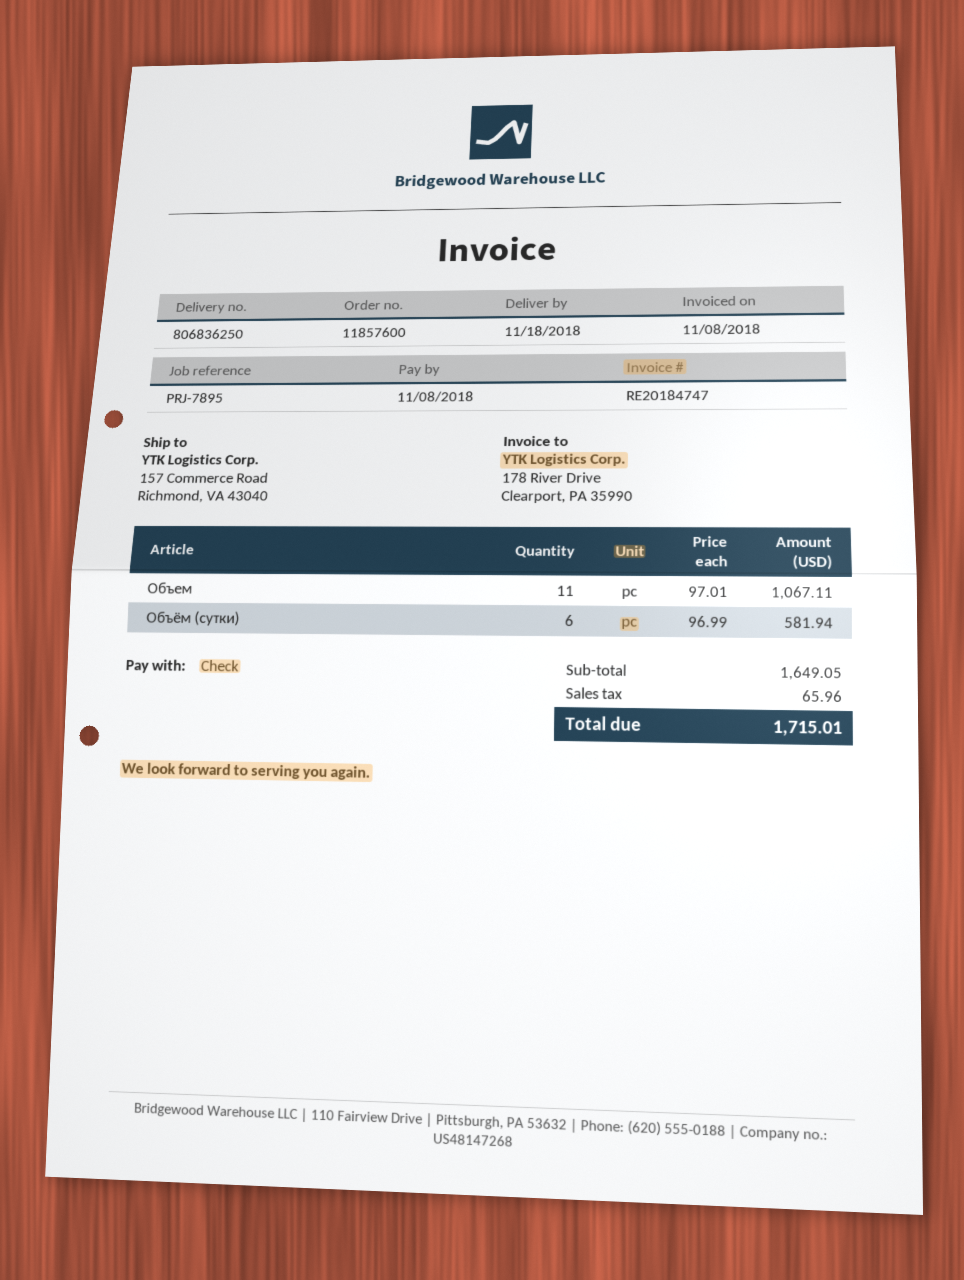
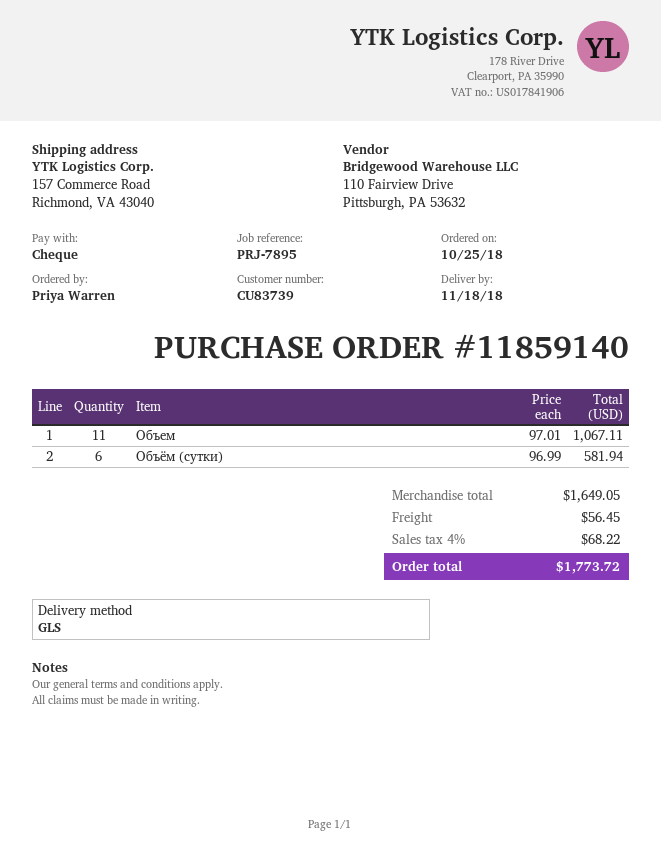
order number: 11857600 -> 11859140
shipping: none -> 56.45
tax: 65.96 -> 68.22
total: 1715.01 -> 1773.72

